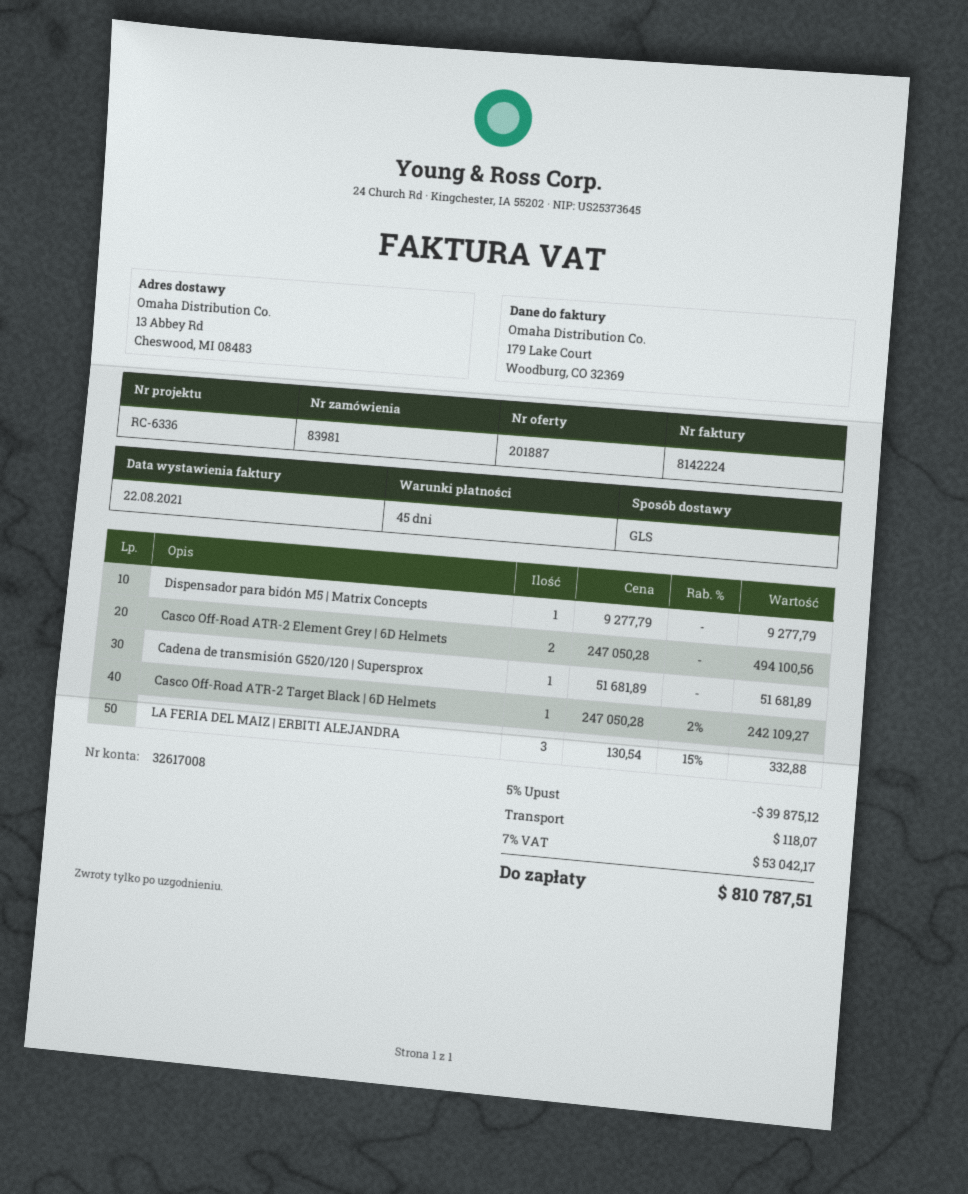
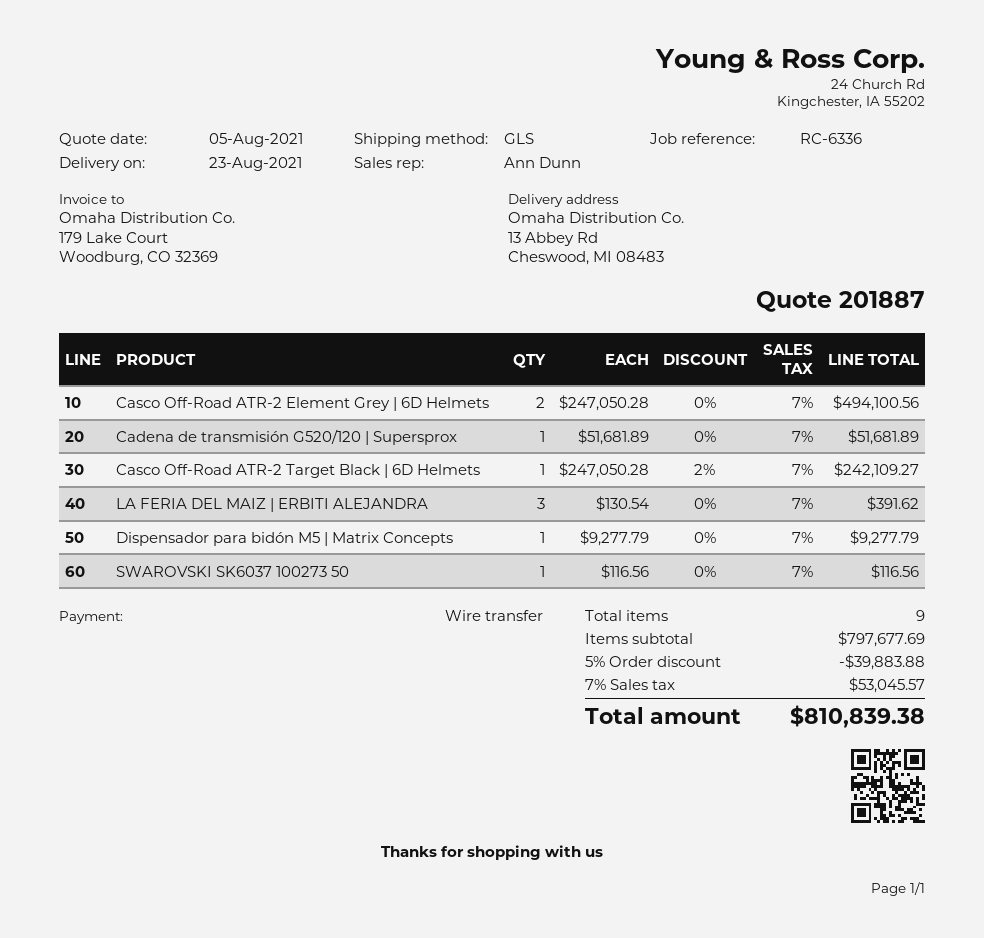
LA FERIA DEL MAIZ | ERBITI ALEJANDRA: 3 x 130.54 - 15% = 332.88 -> 3 x 130.54 = 391.62
SWAROVSKI SK6037 100273 50: none -> 1 x 116.56 = 116.56
discount: 5% = 39875.12 -> 5% = 39883.88
shipping: 118.07 -> none
tax: 7% = 53042.17 -> 7% = 53045.57
total: 810787.51 -> 810839.38

